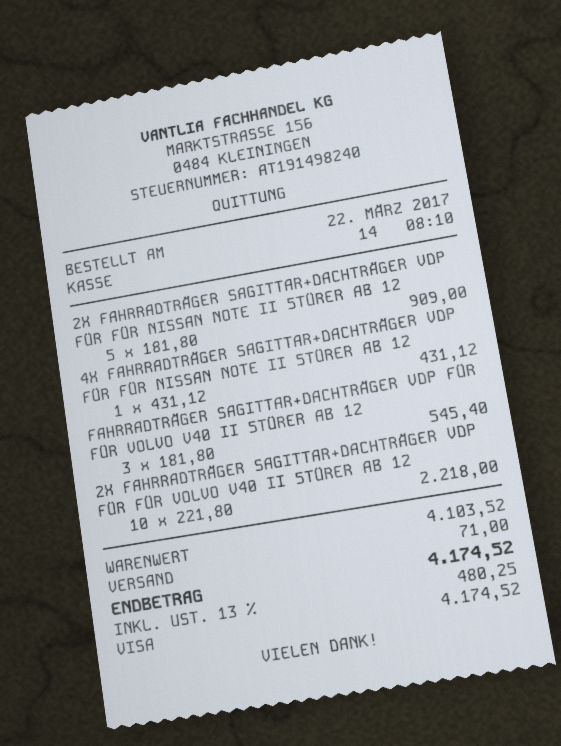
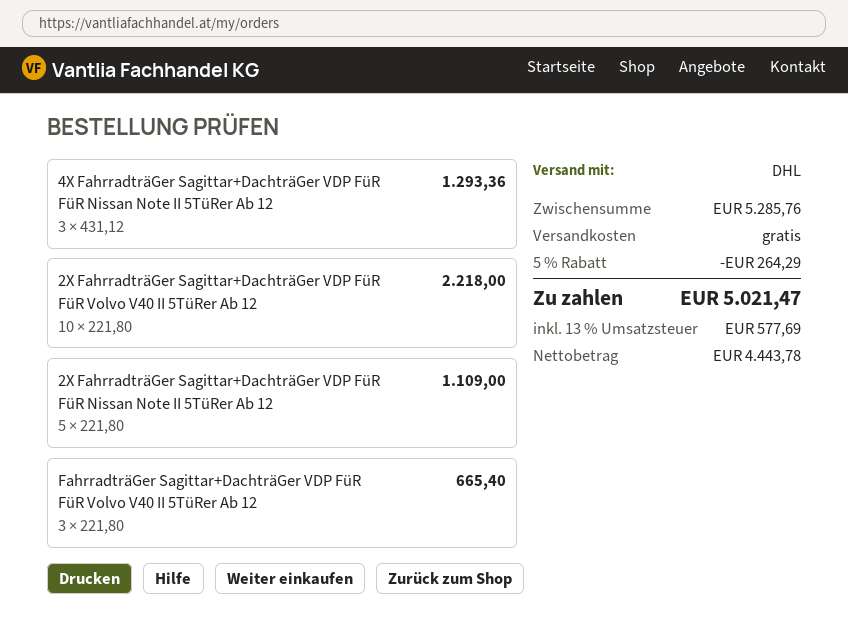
2X FAHRRADTRÄGER SAGITTAR+DACHTRÄGER VDP FÜR FÜR NISSAN NOTE II 5TÜRER AB 12: 5 x 181.80 = 909.00 -> 5 x 221.80 = 1109.00
4X FAHRRADTRÄGER SAGITTAR+DACHTRÄGER VDP FÜR FÜR NISSAN NOTE II 5TÜRER AB 12: 1 x 431.12 = 431.12 -> 3 x 431.12 = 1293.36
FAHRRADTRÄGER SAGITTAR+DACHTRÄGER VDP FÜR FÜR VOLVO V40 II 5TÜRER AB 12: 3 x 181.80 = 545.40 -> 3 x 221.80 = 665.40
subtotal: 4103.52 -> 5285.76
discount: none -> 5% = 264.29
shipping: 71.00 -> 0.00
tax: 13% = 480.25 -> 13% = 577.69
total: 4174.52 -> 5021.47

